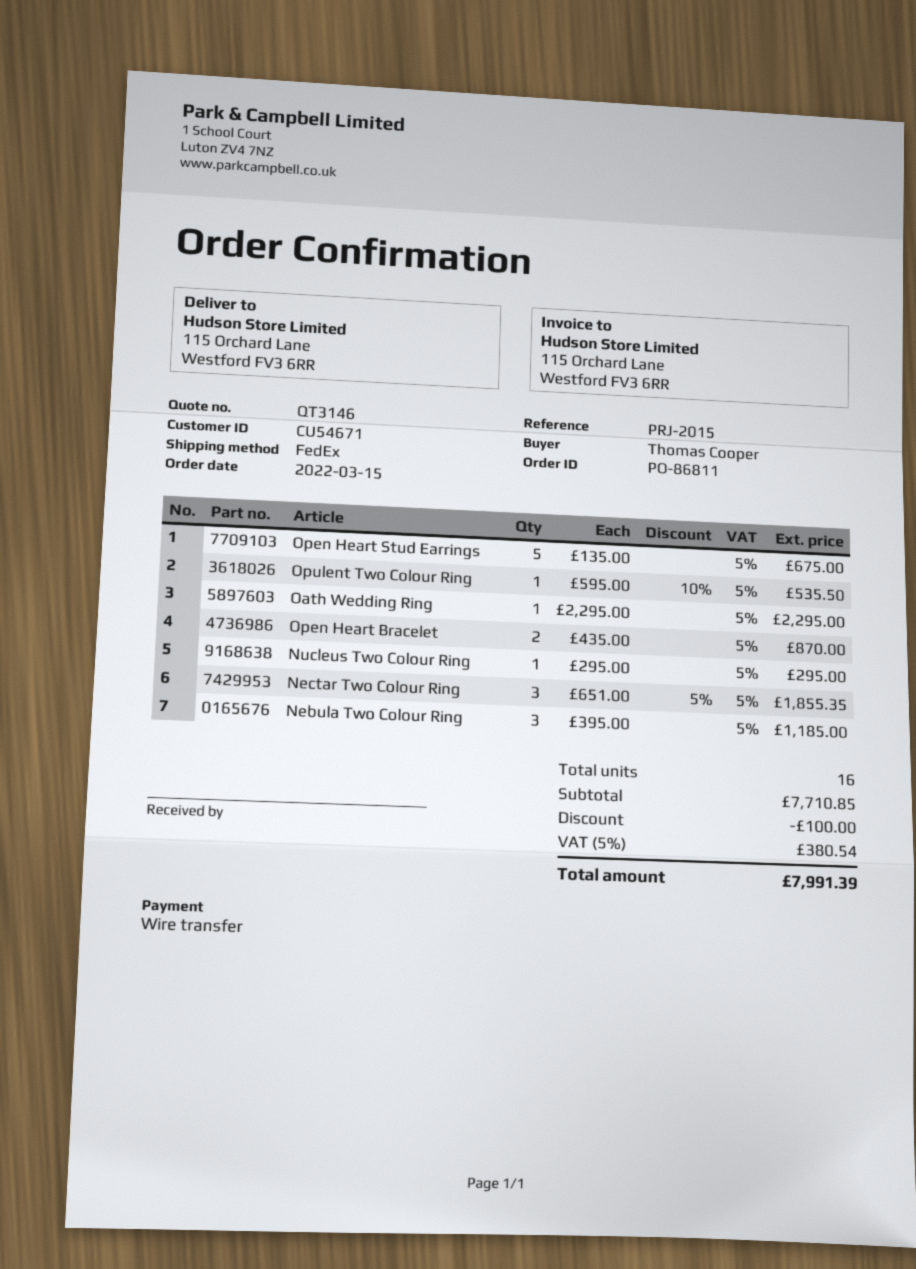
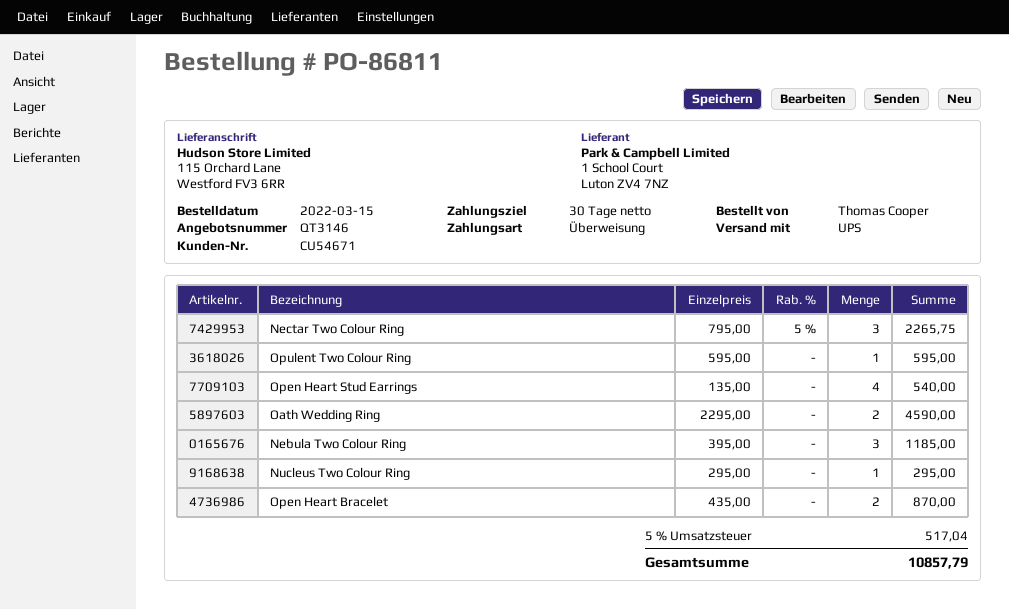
shipping method: FedEx -> UPS
Open Heart Stud Earrings: 5 x 135.00 = 675.00 -> 4 x 135.00 = 540.00
Opulent Two Colour Ring: 1 x 595.00 - 10% = 535.50 -> 1 x 595.00 = 595.00
Oath Wedding Ring: 1 x 2295.00 = 2295.00 -> 2 x 2295.00 = 4590.00
Nectar Two Colour Ring: 3 x 651.00 - 5% = 1855.35 -> 3 x 795.00 - 5% = 2265.75
discount: 100.00 -> none
tax: 5% = 380.54 -> 5% = 517.04
total: 7991.39 -> 10857.79

